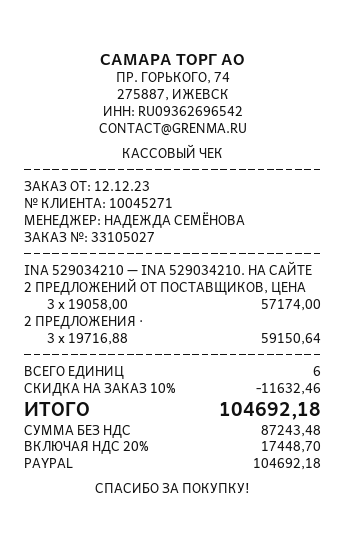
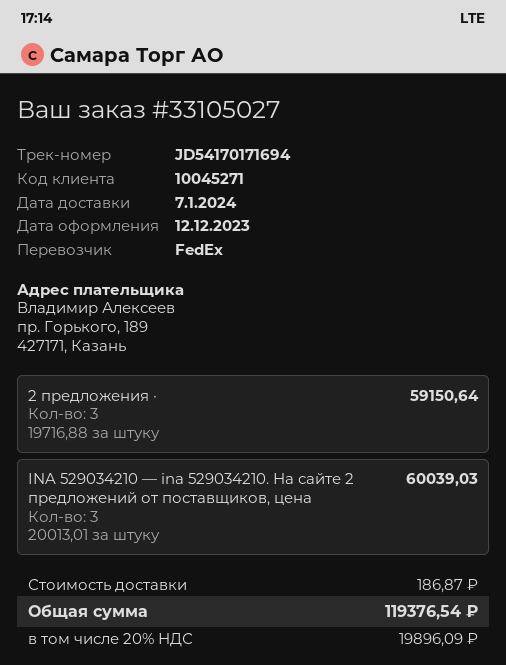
INA 529034210 — INA 529034210. НА САЙТЕ 2 ПРЕДЛОЖЕНИЙ ОТ ПОСТАВЩИКОВ, ЦЕНА: 3 x 19058.00 = 57174.00 -> 3 x 20013.01 = 60039.03
discount: 10% = 11632.46 -> none
shipping: none -> 186.87
tax: 20% = 17448.70 -> 20% = 19896.09
total: 104692.18 -> 119376.54

